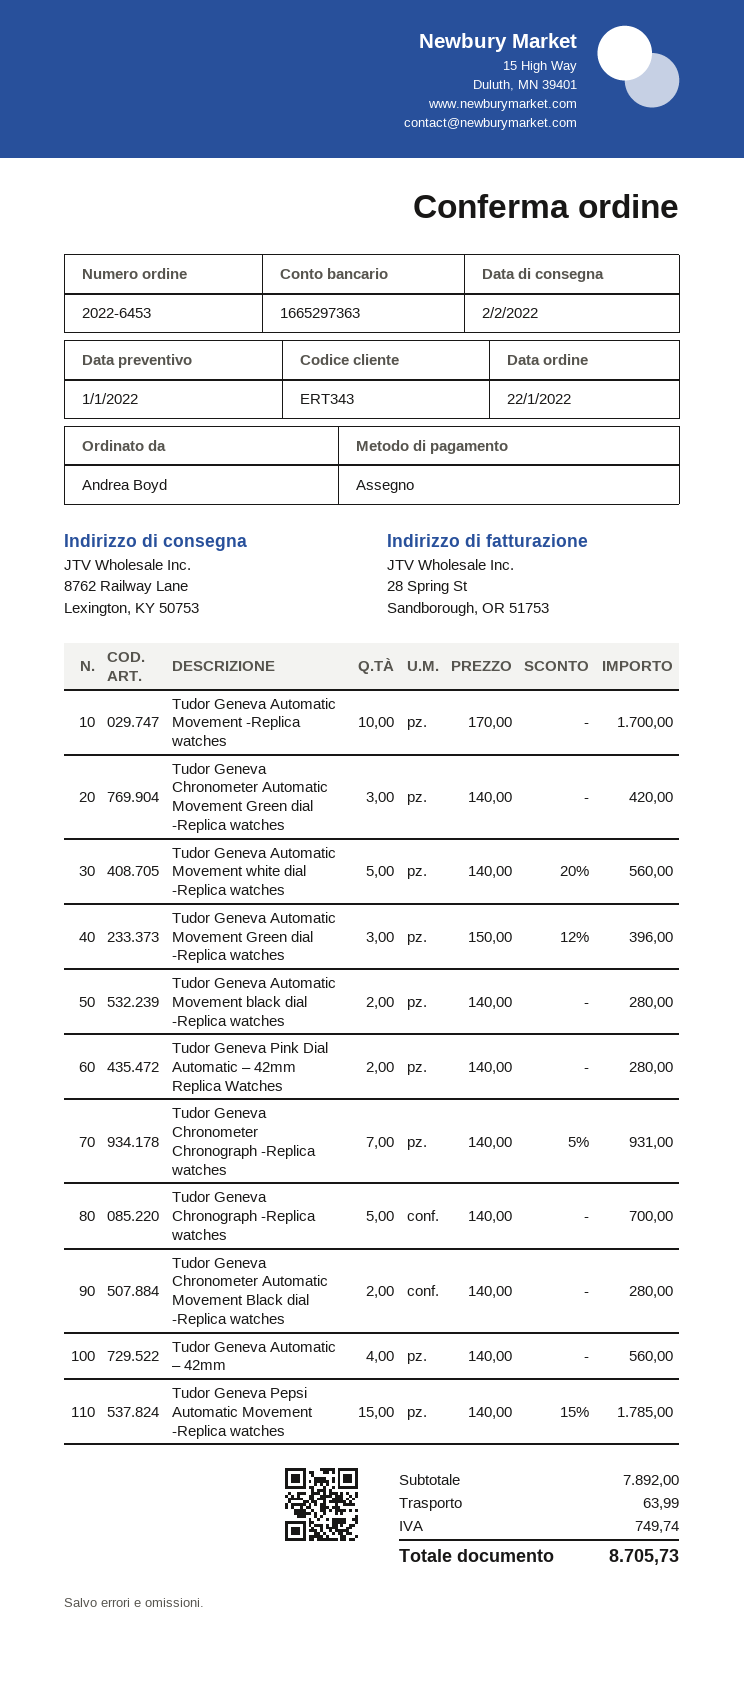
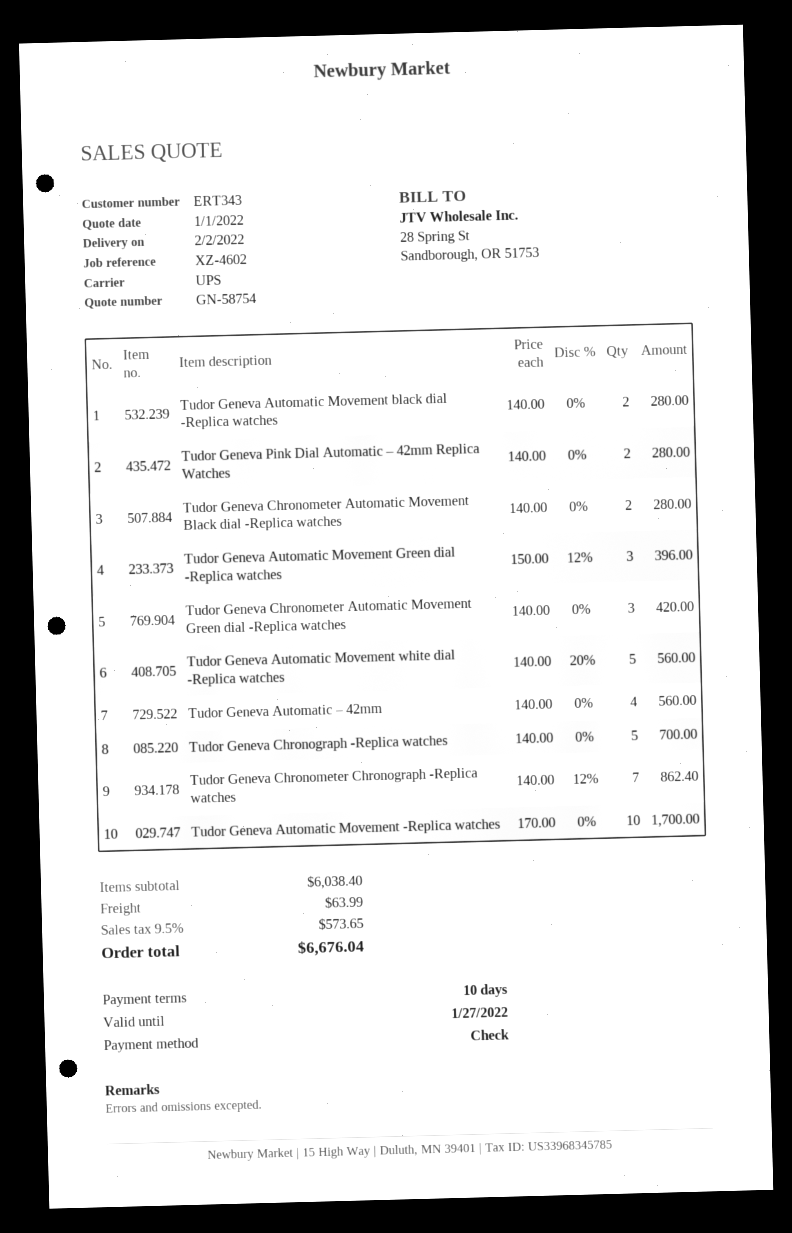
Tudor Geneva Chronometer Chronograph -Replica watches: 7 x 140.00 - 5% = 931.00 -> 7 x 140.00 - 12% = 862.40
Tudor Geneva Pepsi Automatic Movement -Replica watches: 15 x 140.00 - 15% = 1785.00 -> none
subtotal: 7892.00 -> 6038.40
tax: 749.74 -> 573.65
total: 8705.73 -> 6676.04

